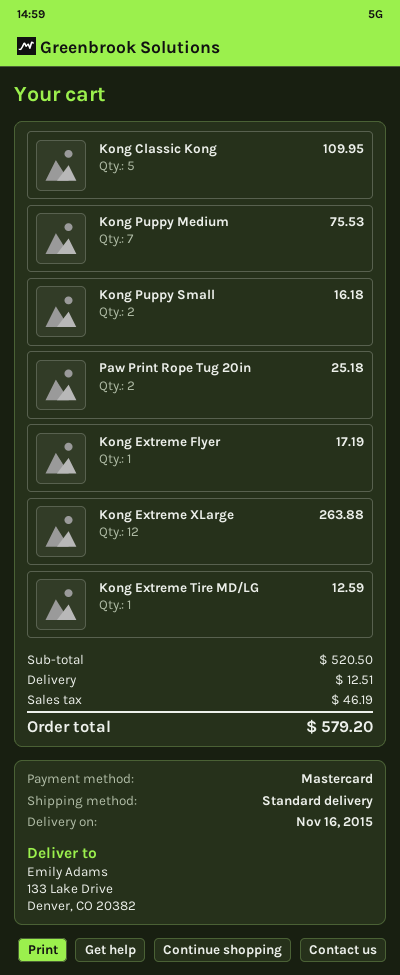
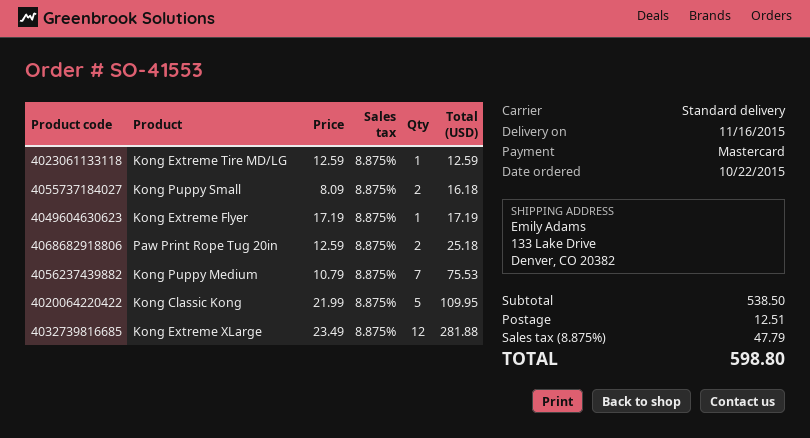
Kong Extreme XLarge: 12 for 263.88 -> 12 for 281.88
subtotal: 520.50 -> 538.50
tax: 46.19 -> 47.79
total: 579.20 -> 598.80

